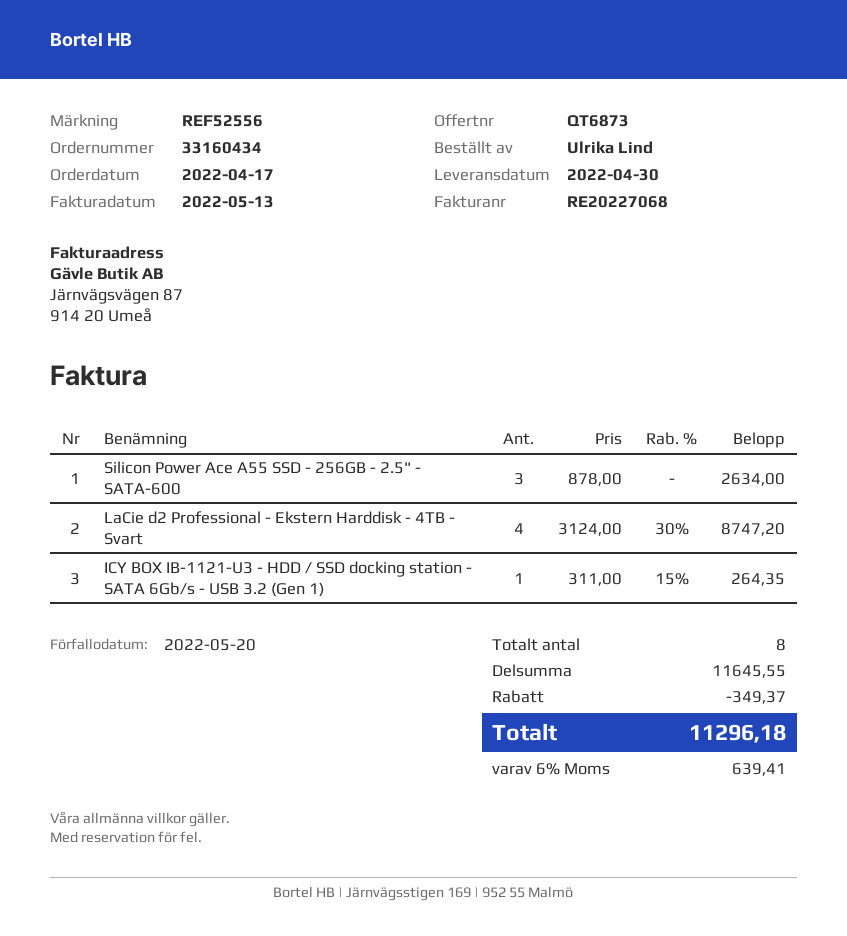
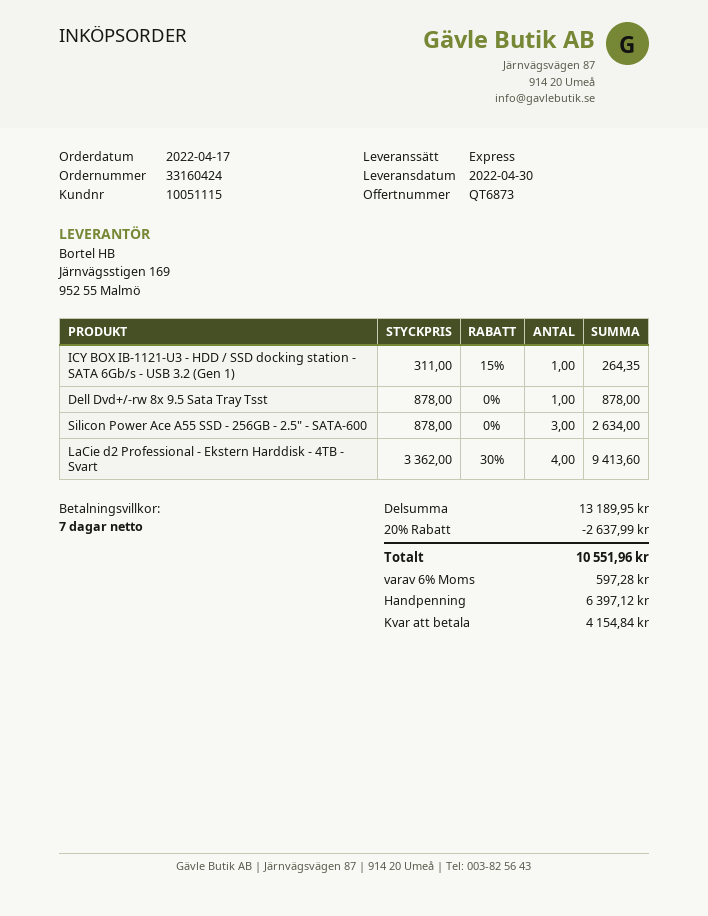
order number: 33160434 -> 33160424
LaCie d2 Professional - Ekstern Harddisk - 4TB - Svart: 4 x 3124.00 - 30% = 8747.20 -> 4 x 3362.00 - 30% = 9413.60
Dell Dvd+/-rw 8x 9.5 Sata Tray Tsst: none -> 1 x 878.00 = 878.00
subtotal: 11645.55 -> 13189.95
discount: 349.37 -> 2637.99
tax: 6% = 639.41 -> 6% = 597.28
total: 11296.18 -> 10551.96

